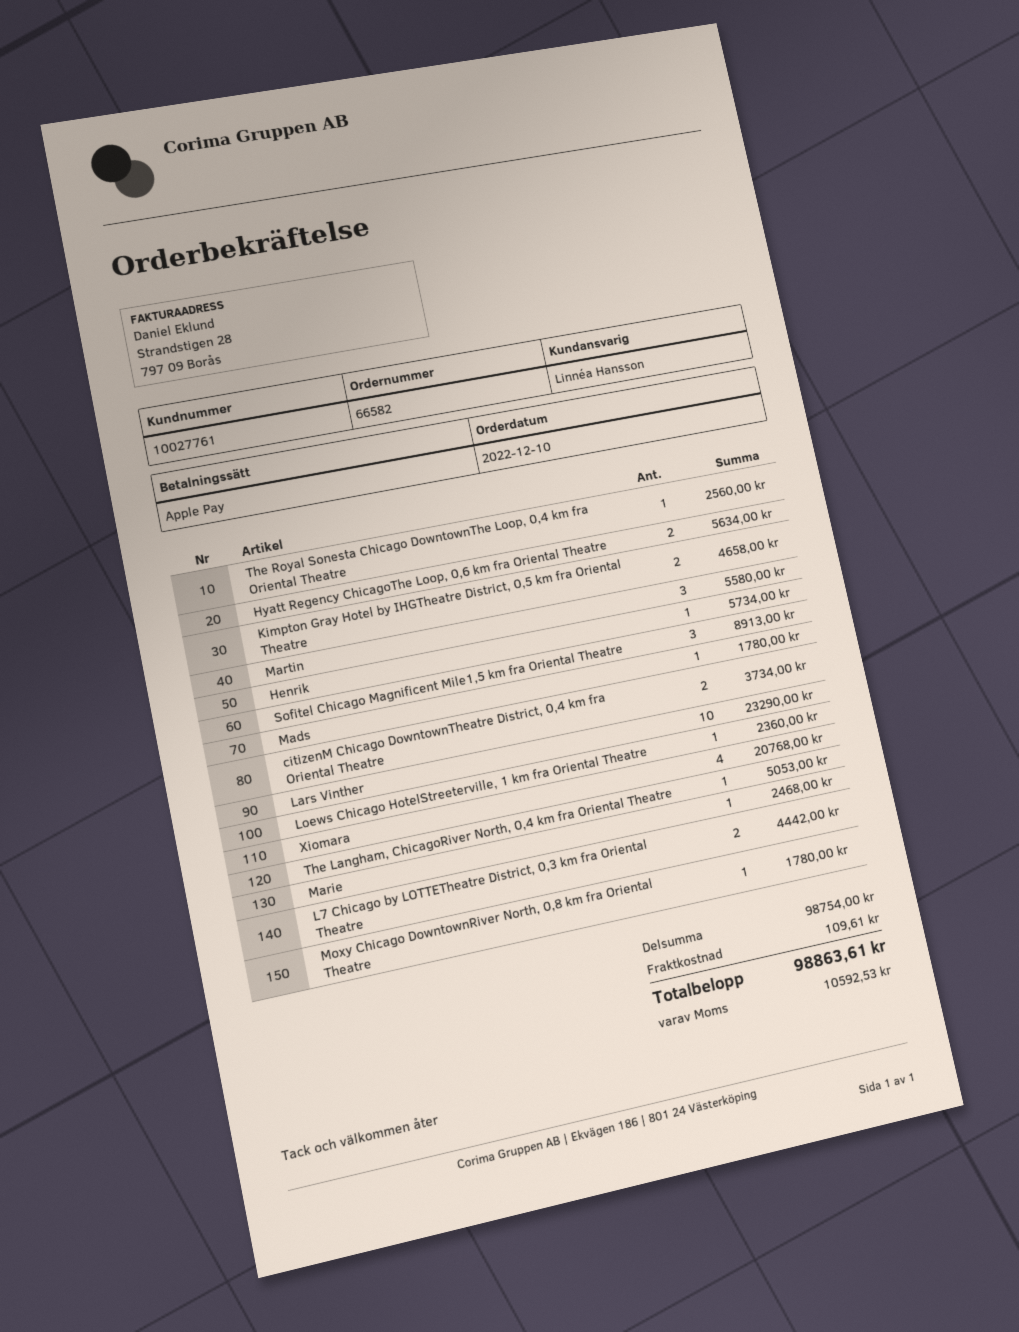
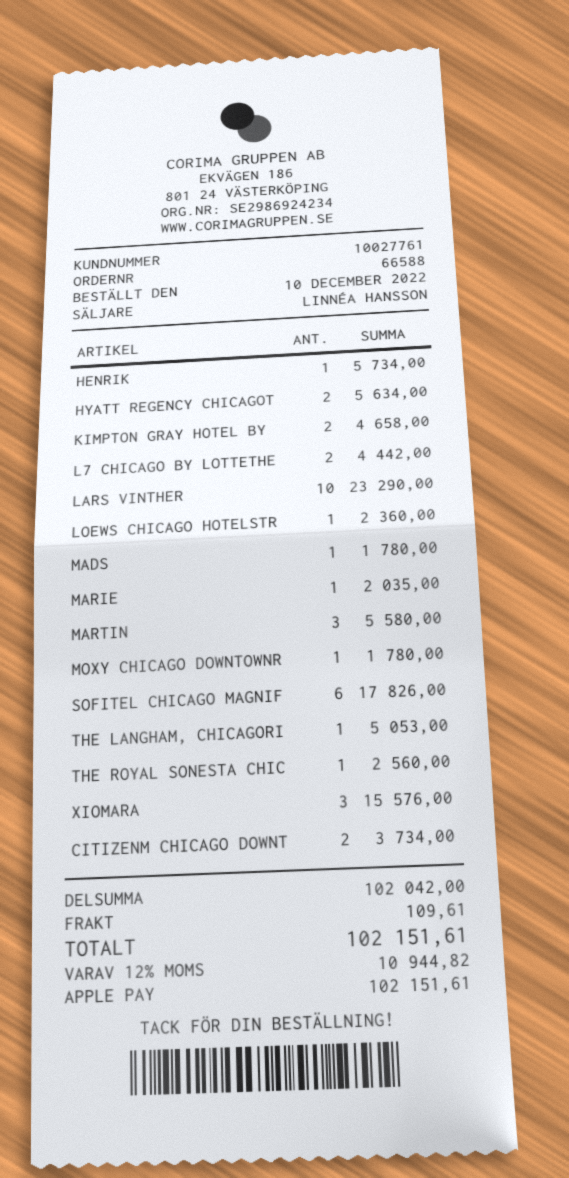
order number: 66582 -> 66588
Sofitel Chicago Magnificent Mile1,5 km fra Oriental Theatre: 3 for 8913.00 -> 6 for 17826.00
Xiomara: 4 for 20768.00 -> 3 for 15576.00
Marie: 1 for 2468.00 -> 1 for 2035.00
subtotal: 98754.00 -> 102042.00
tax: 10592.53 -> 10944.82
total: 98863.61 -> 102151.61

